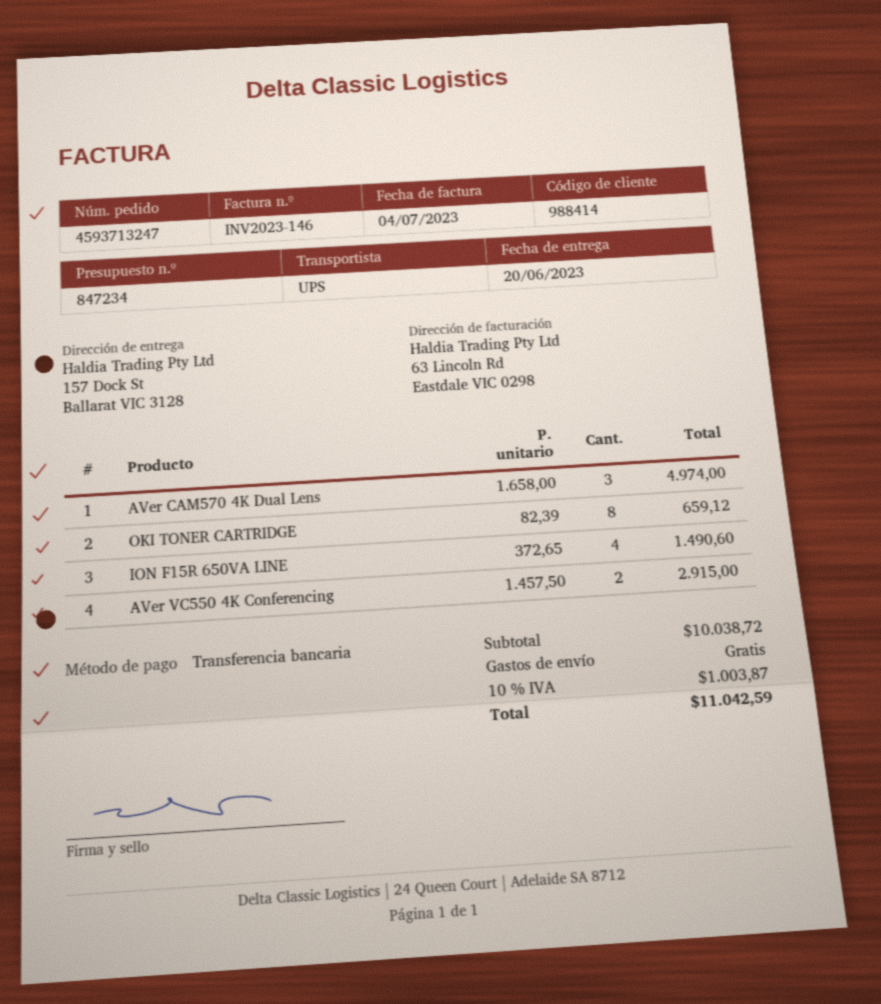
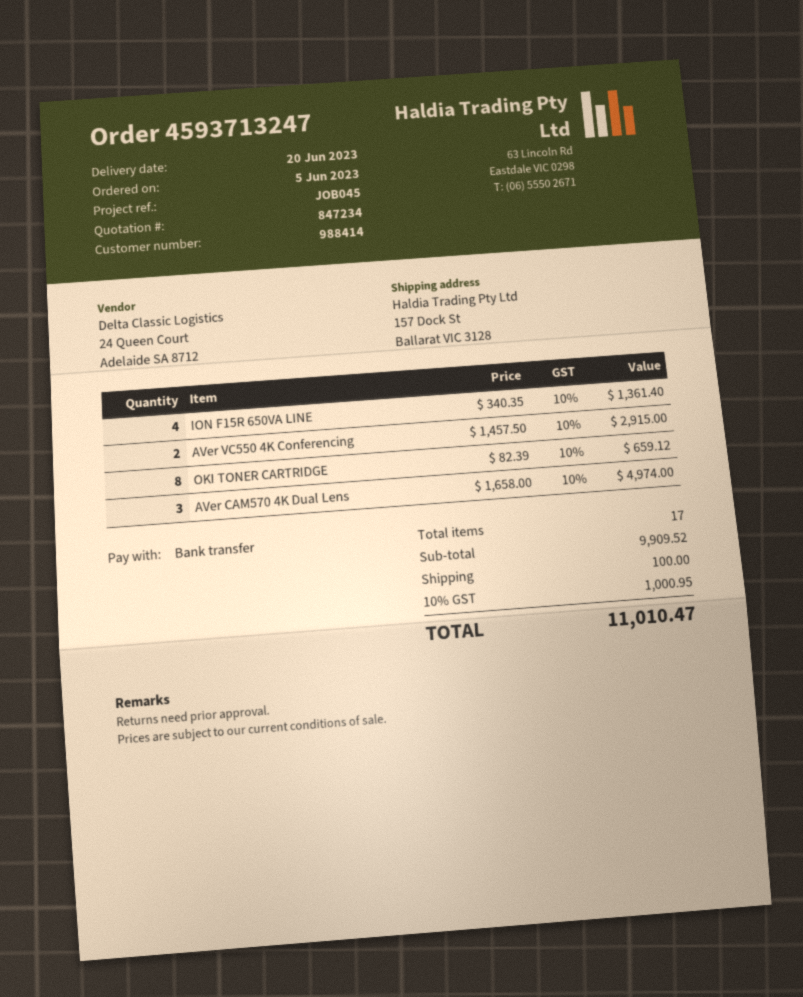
ION F15R 650VA LINE: 4 x 372.65 = 1490.60 -> 4 x 340.35 = 1361.40
subtotal: 10038.72 -> 9909.52
shipping: 0.00 -> 100.00
tax: 10% = 1003.87 -> 10% = 1000.95
total: 11042.59 -> 11010.47

